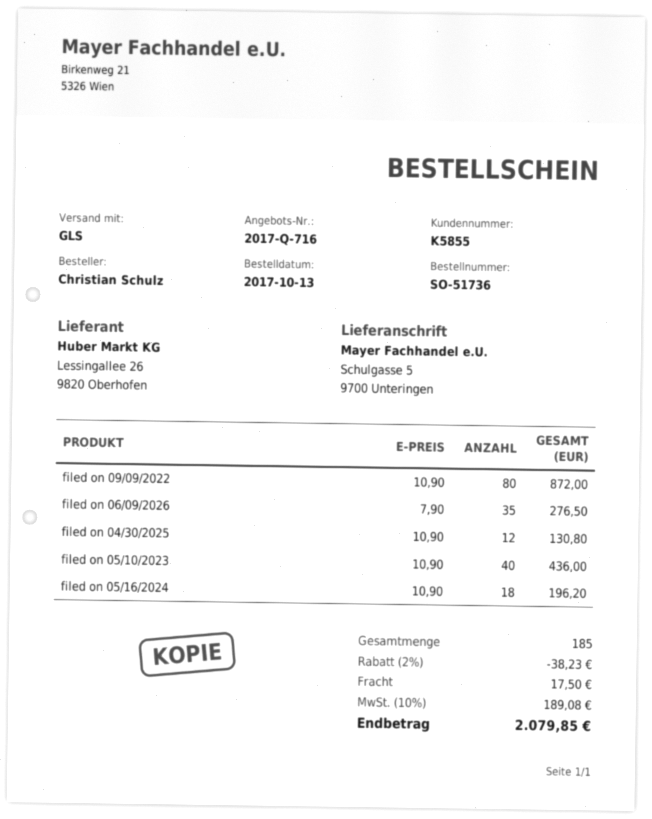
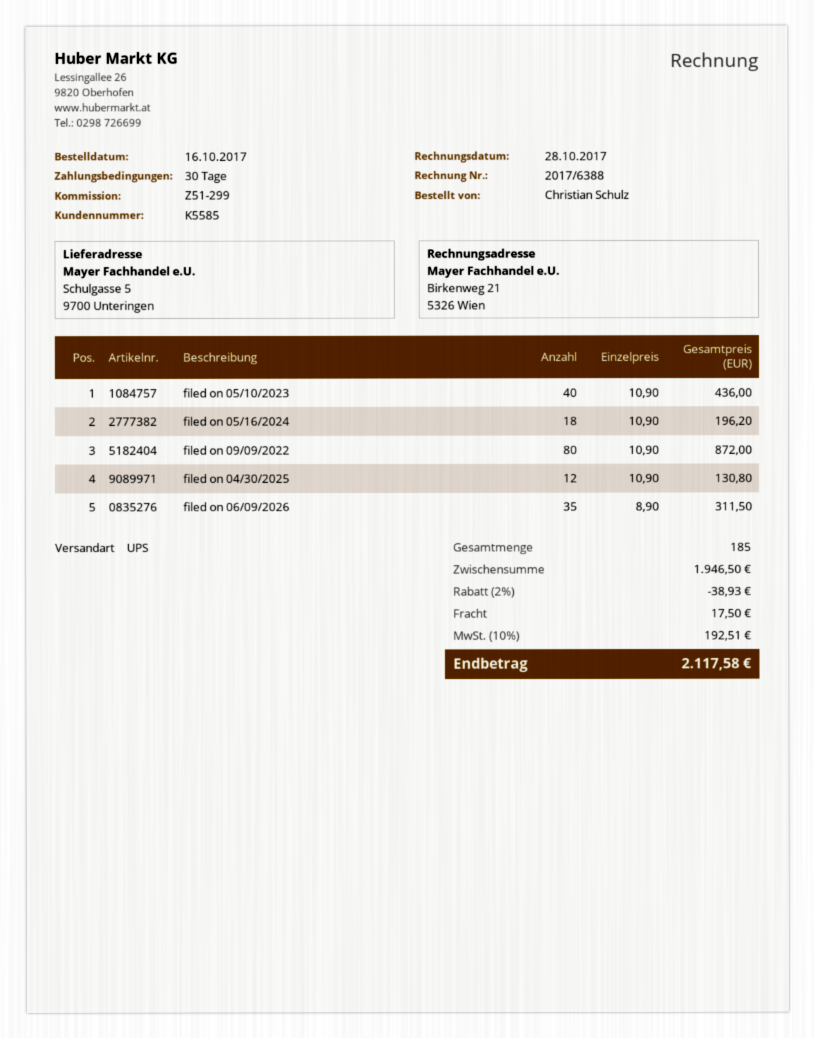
order date: 2017-10-13 -> 2017-10-16
customer number: K5855 -> K5585
shipping method: GLS -> UPS
filed on 06/09/2026: 35 x 7.90 = 276.50 -> 35 x 8.90 = 311.50
discount: 2% = 38.23 -> 2% = 38.93
tax: 10% = 189.08 -> 10% = 192.51
total: 2079.85 -> 2117.58

